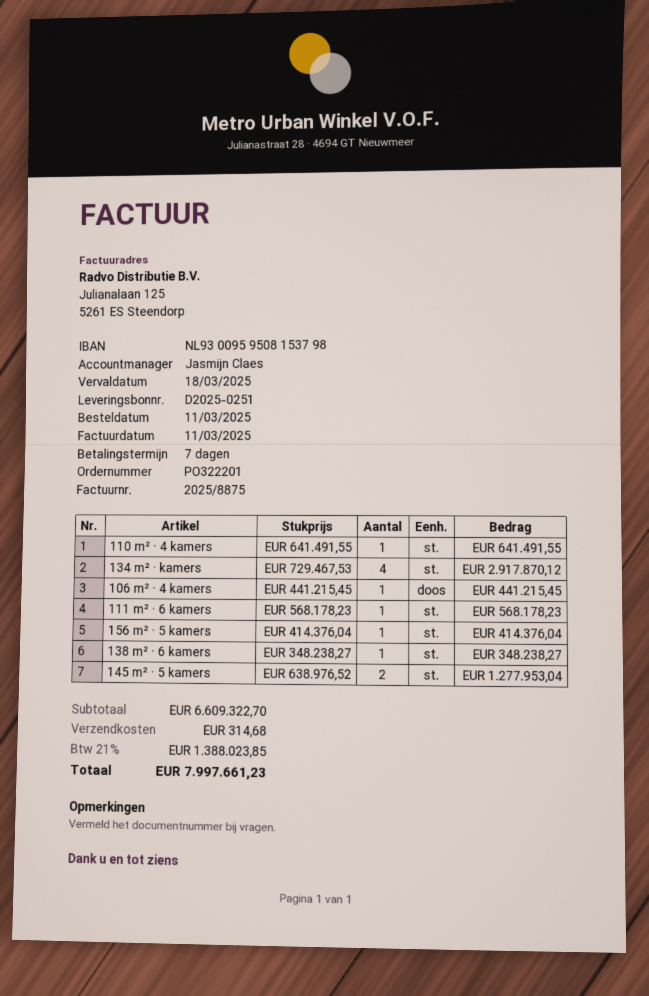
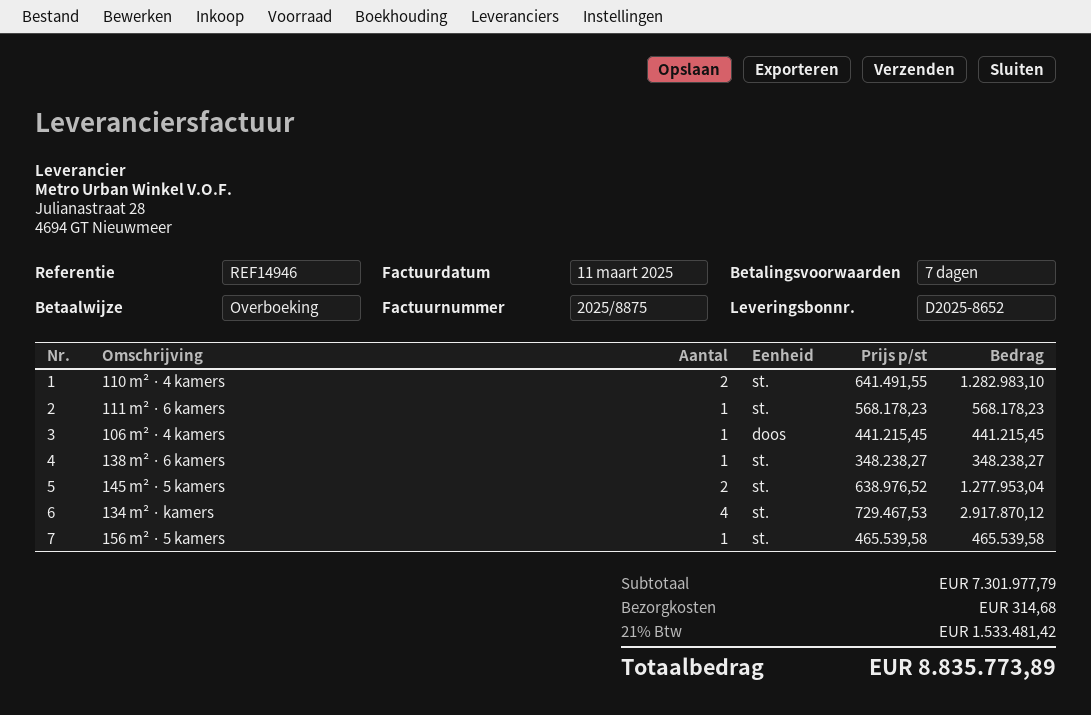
delivery note number: D2025-0251 -> D2025-8652
110 m² · 4 kamers: 1 x 641491.55 = 641491.55 -> 2 x 641491.55 = 1282983.10
156 m² · 5 kamers: 1 x 414376.04 = 414376.04 -> 1 x 465539.58 = 465539.58
subtotal: 6609322.70 -> 7301977.79
tax: 21% = 1388023.85 -> 21% = 1533481.42
total: 7997661.23 -> 8835773.89

